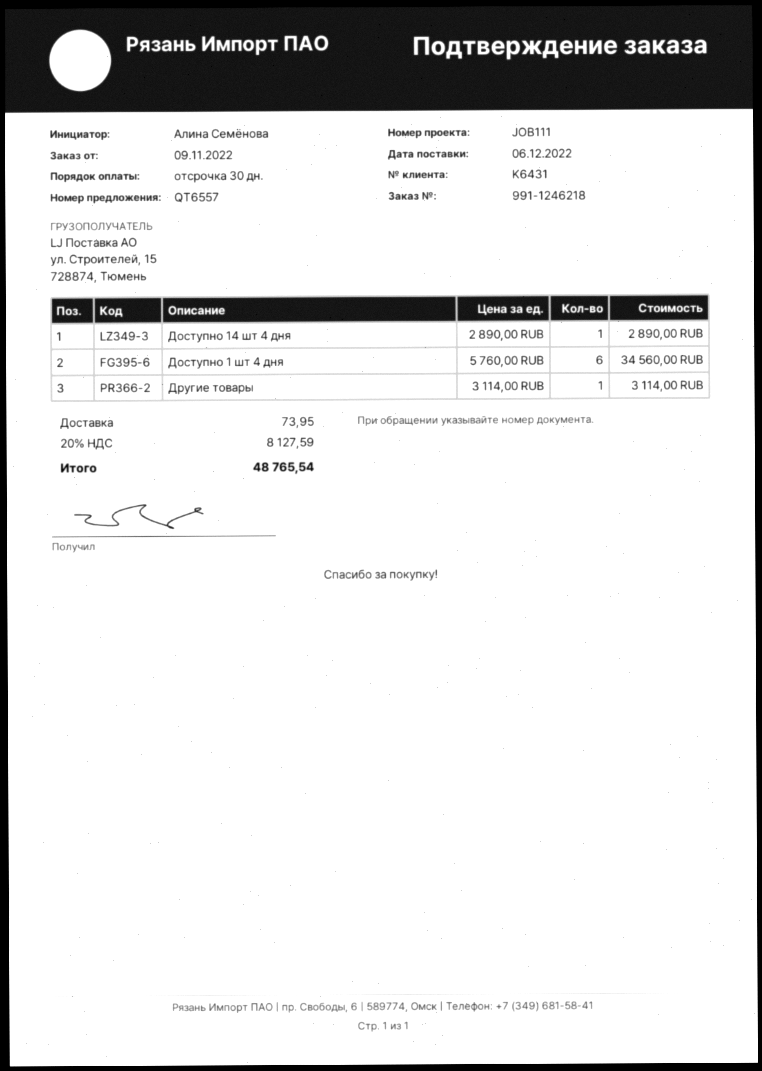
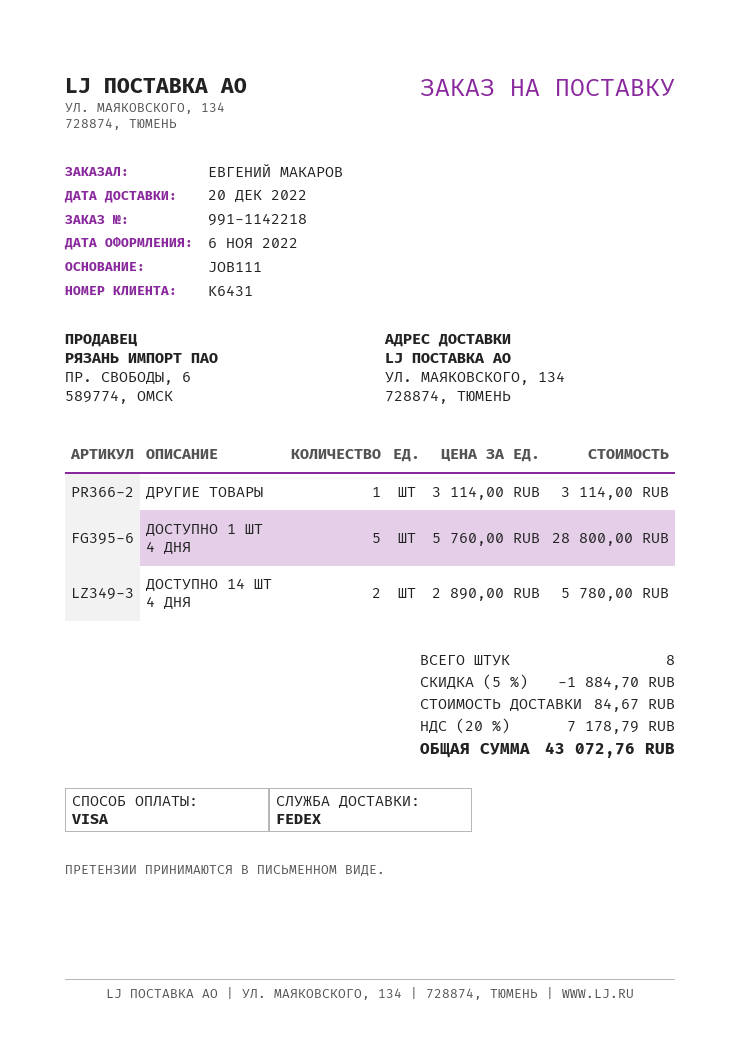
order number: 991-1246218 -> 991-1142218
order date: 2022-11-09 -> 2022-11-06
delivery date: 2022-12-06 -> 2022-12-20
ordered by: Алина Семёнова -> ЕВГЕНИЙ МАКАРОВ
ship to: ул. Строителей, 15, 728874, Тюмень -> УЛ. МАЯКОВСКОГО, 134, 728874, ТЮМЕНЬ
Доступно 14 шт 4 дня: 1 x 2890.00 = 2890.00 -> 2 x 2890.00 = 5780.00
Доступно 1 шт 4 дня: 6 x 5760.00 = 34560.00 -> 5 x 5760.00 = 28800.00
discount: none -> 5% = 1884.70
shipping: 73.95 -> 84.67
tax: 20% = 8127.59 -> 20% = 7178.79
total: 48765.54 -> 43072.76

